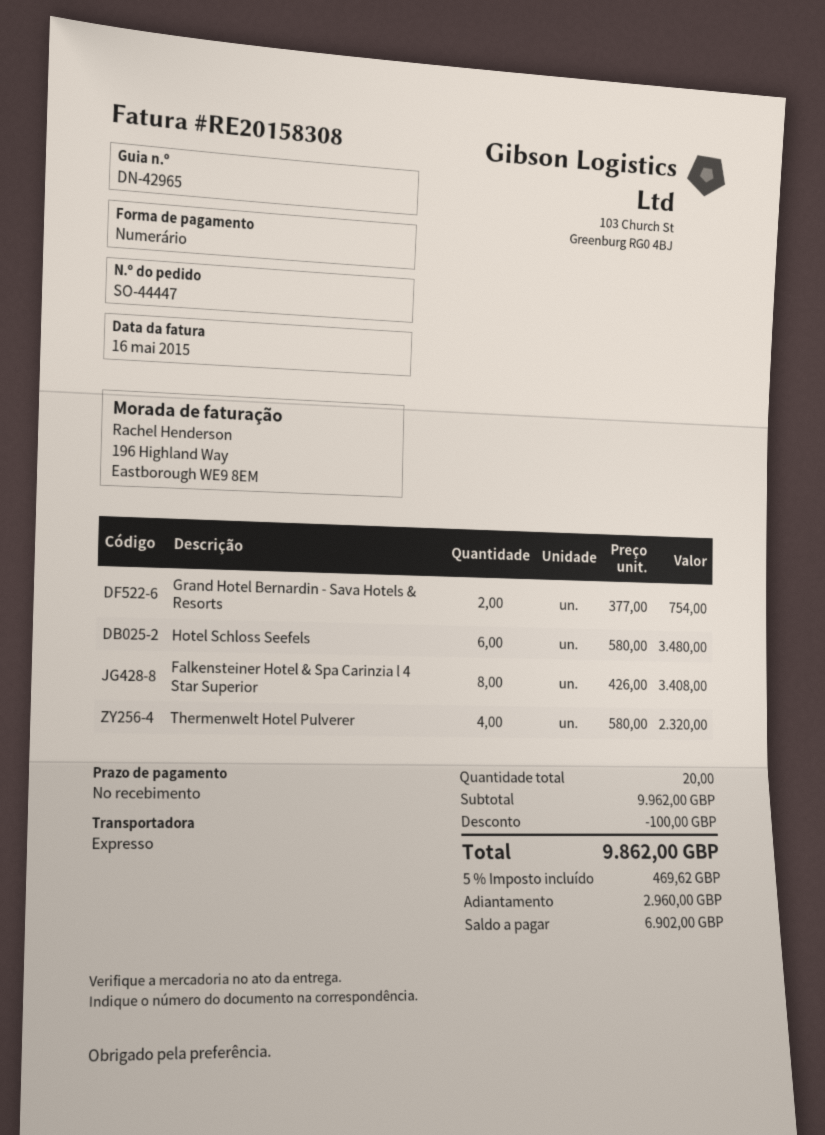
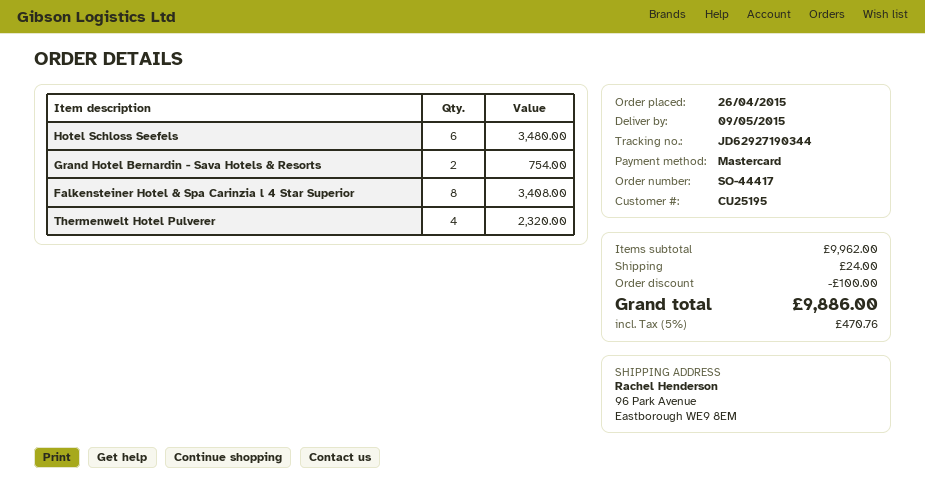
order number: SO-44447 -> SO-44417
payment method: cash -> Mastercard
shipping: none -> 24.00
tax: 5% = 469.62 -> 5% = 470.76
total: 9862.00 -> 9886.00

